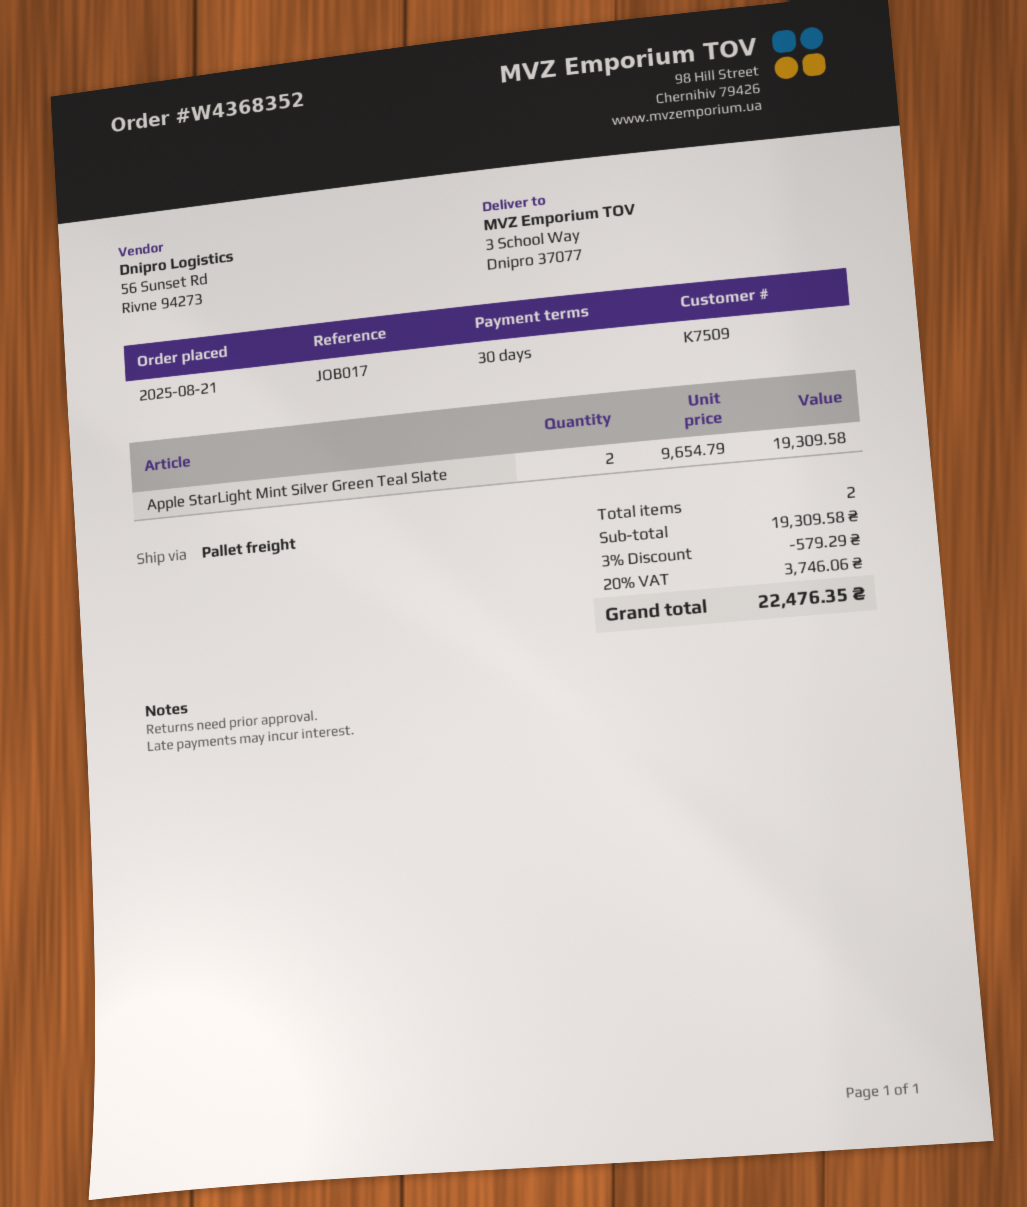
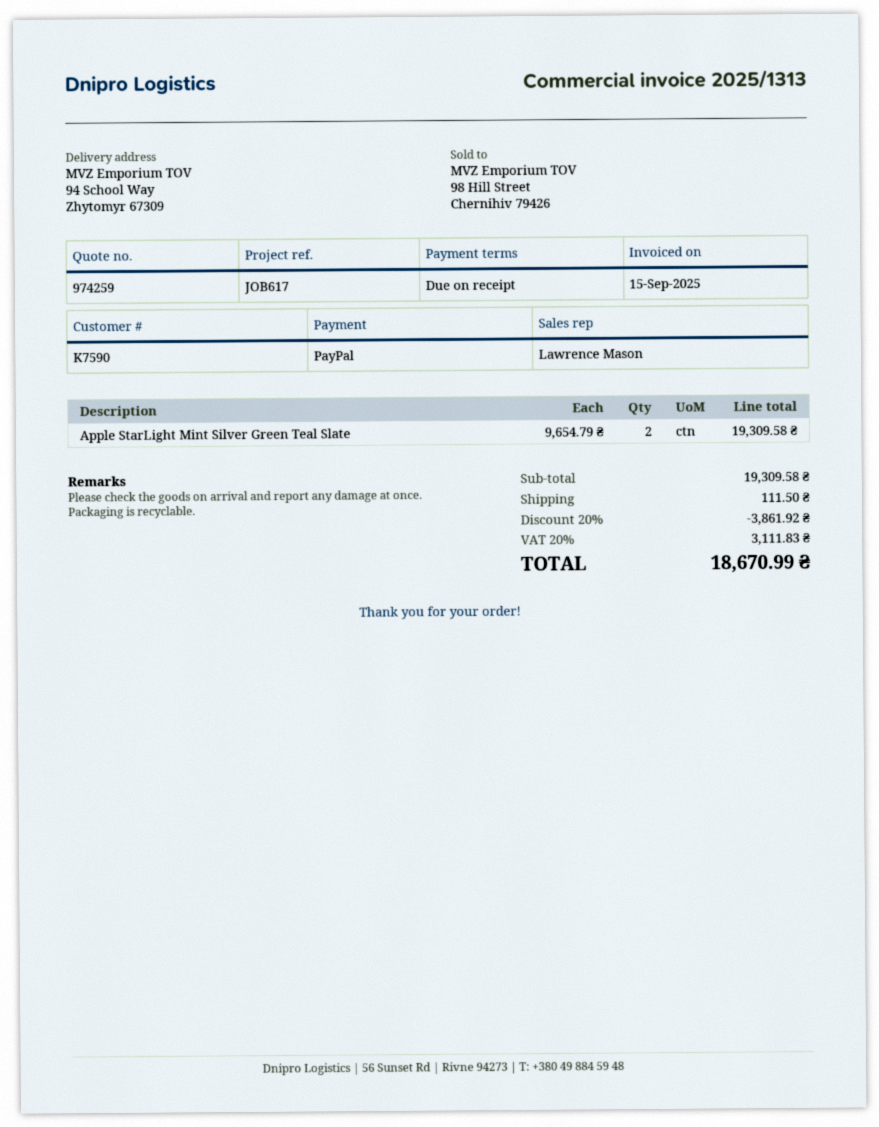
payment terms: 30 days -> on receipt
customer number: K7509 -> K7590
reference: JOB017 -> JOB617
ship to: 3 School Way, Dnipro 37077 -> 94 School Way, Zhytomyr 67309
discount: 3% = 579.29 -> 20% = 3861.92
shipping: none -> 111.50
tax: 20% = 3746.06 -> 20% = 3111.83
total: 22476.35 -> 18670.99

